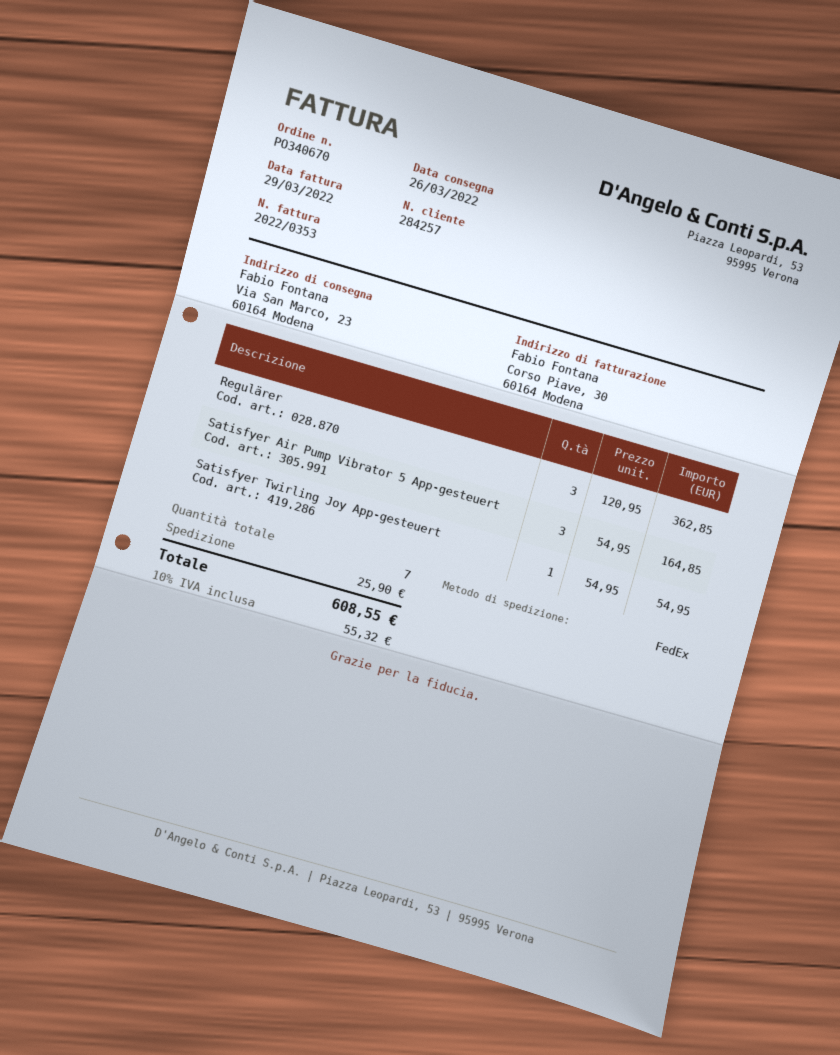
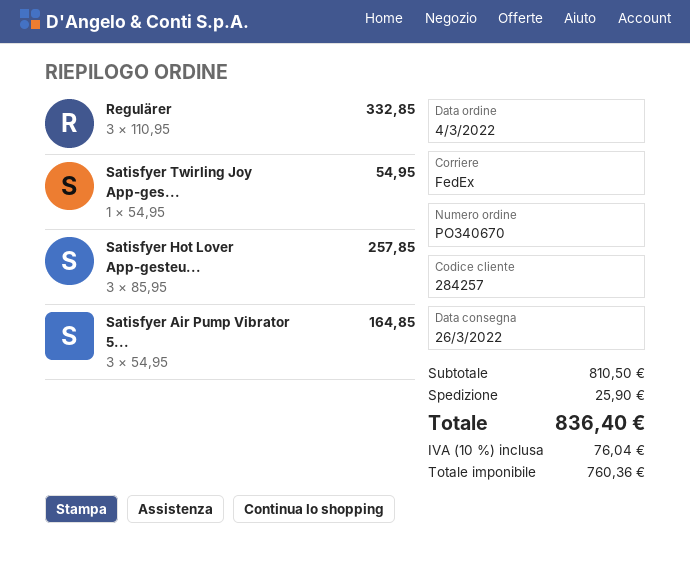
Regulärer: 3 x 120.95 = 362.85 -> 3 x 110.95 = 332.85
Satisfyer Hot Lover App-gesteu...: none -> 3 x 85.95 = 257.85
tax: 10% = 55.32 -> 10% = 76.04
total: 608.55 -> 836.40

